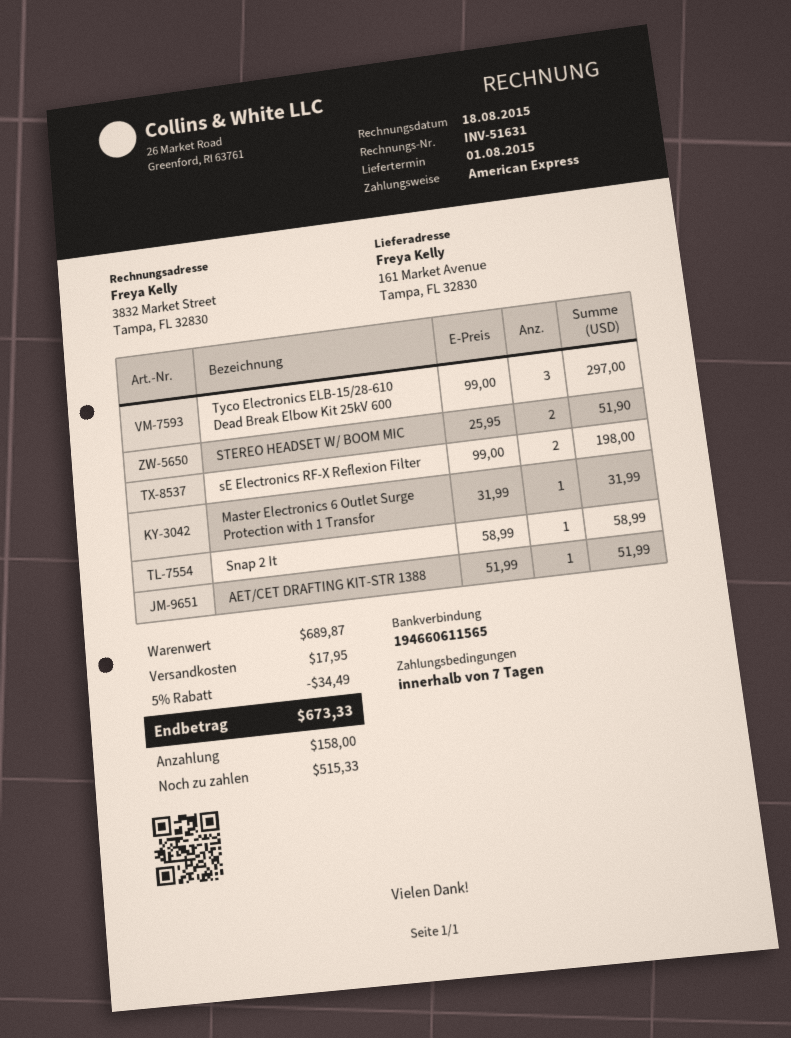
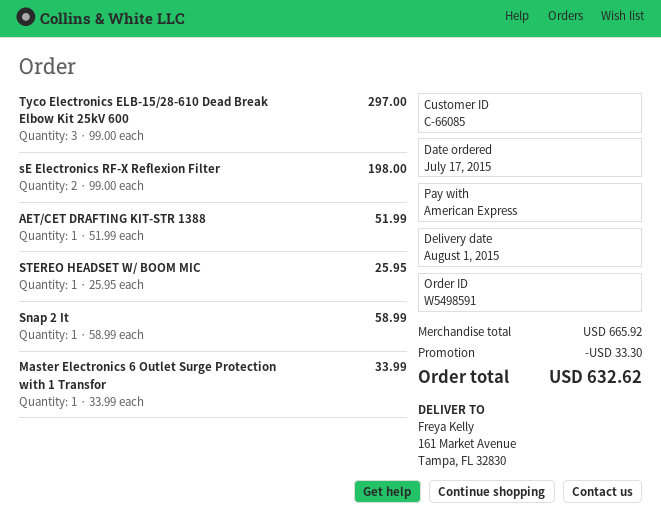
STEREO HEADSET W/ BOOM MIC: 2 x 25.95 = 51.90 -> 1 x 25.95 = 25.95
Master Electronics 6 Outlet Surge Protection with 1 Transfor: 1 x 31.99 = 31.99 -> 1 x 33.99 = 33.99
subtotal: 689.87 -> 665.92
discount: 34.49 -> 33.30
shipping: 17.95 -> none
total: 673.33 -> 632.62

